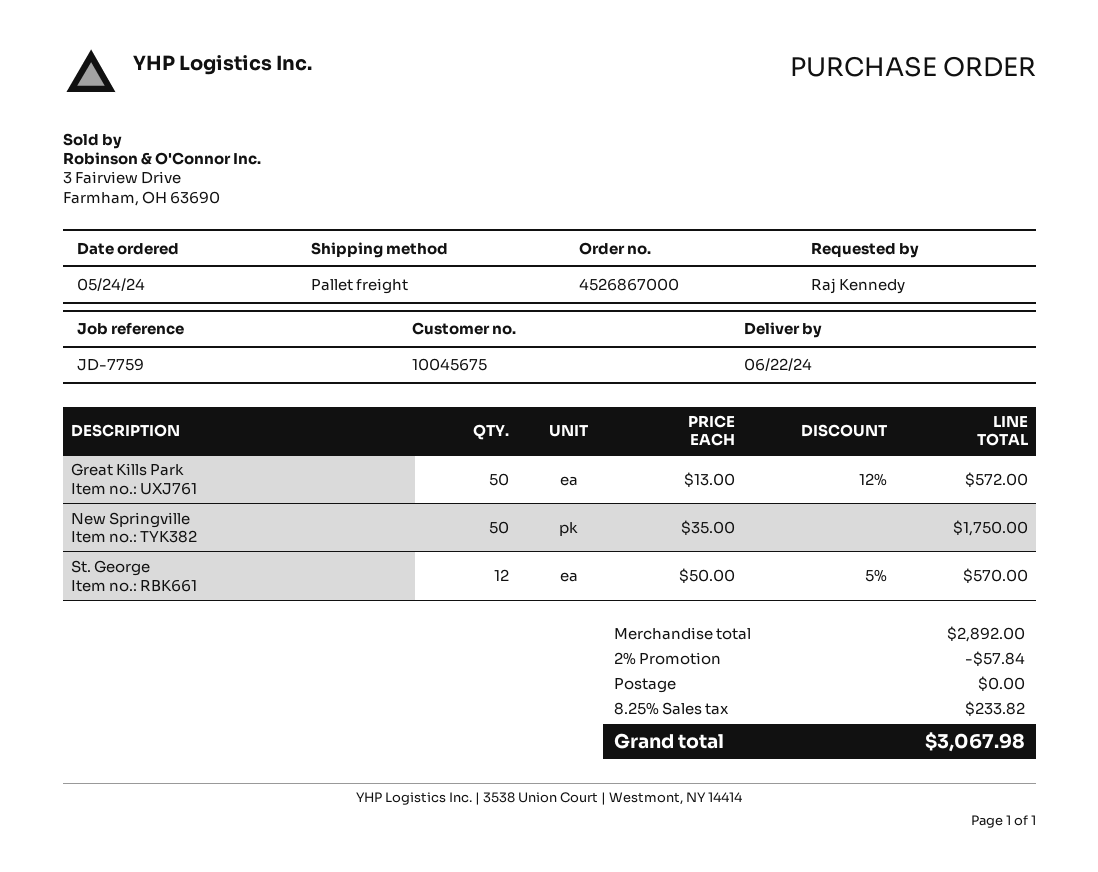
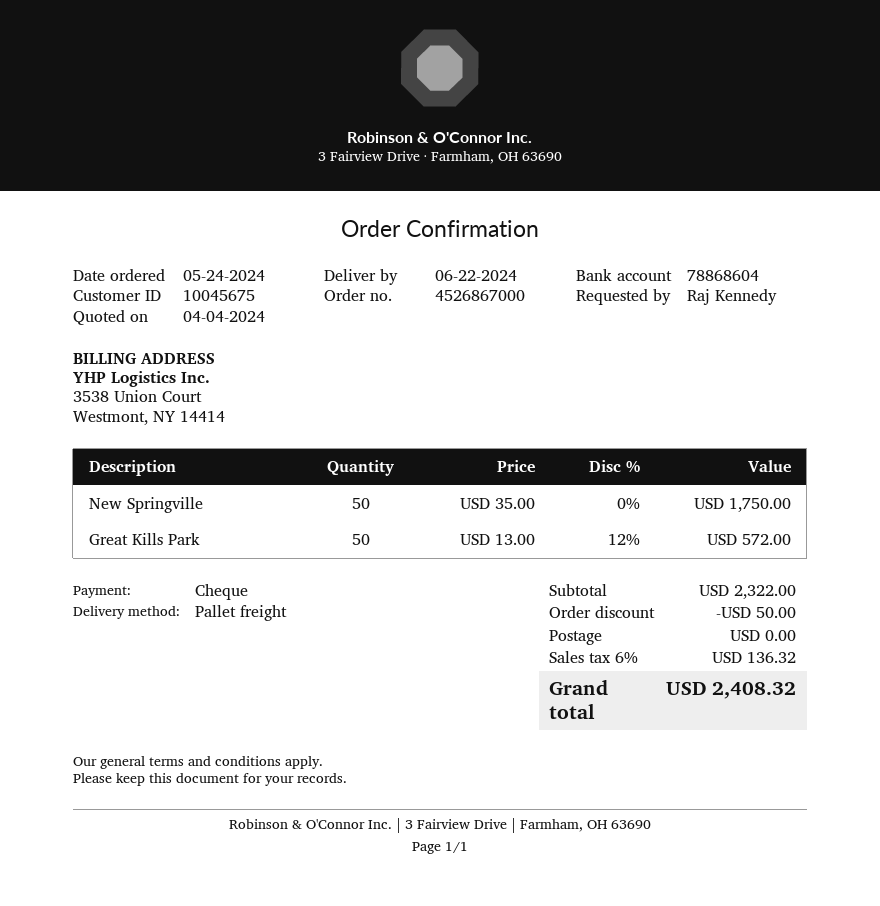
St. George: 12 x 50.00 - 5% = 570.00 -> none
subtotal: 2892.00 -> 2322.00
discount: 57.84 -> 50.00
tax: 8.25% = 233.82 -> 6% = 136.32
total: 3067.98 -> 2408.32

